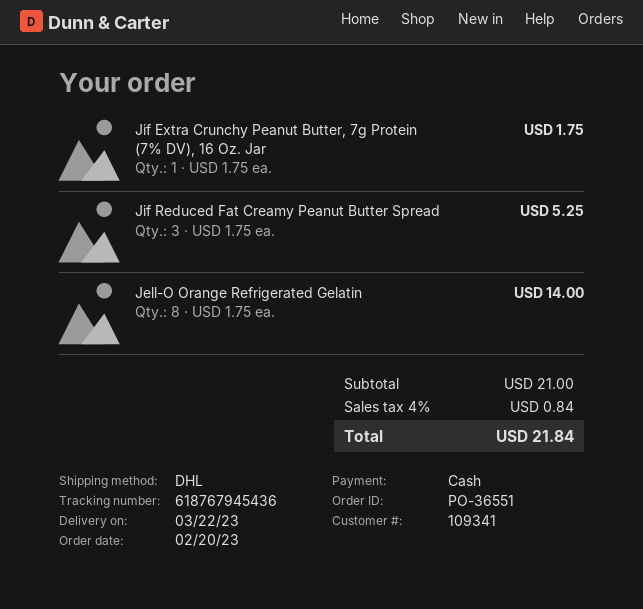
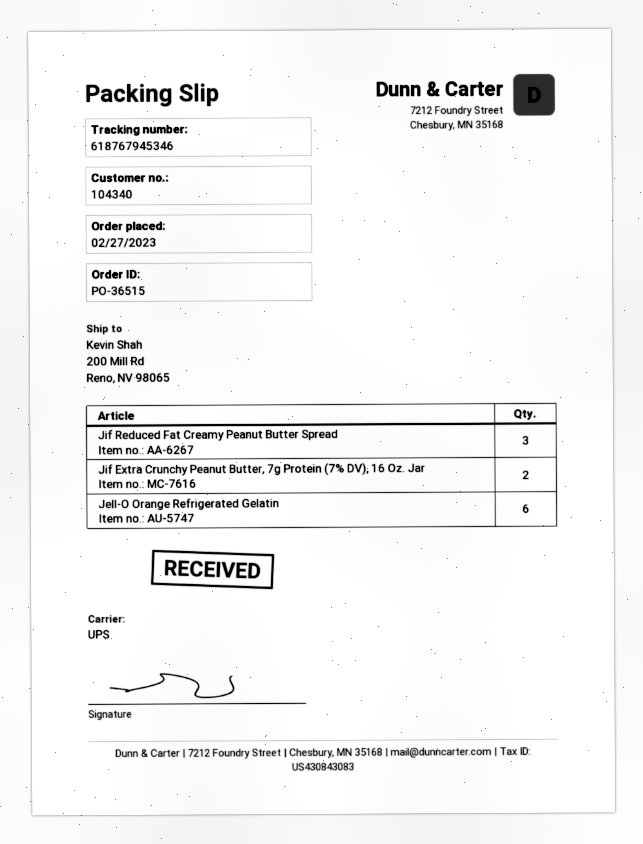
order number: PO-36551 -> PO-36515
order date: 2023-02-20 -> 2023-02-27
customer number: 109341 -> 104340
shipping method: DHL -> UPS
tracking number: 618767945436 -> 618767945346
Jif Extra Crunchy Peanut Butter, 7g Protein (7% DV), 16 Oz. Jar: 1 -> 2
Jell-O Orange Refrigerated Gelatin: 8 -> 6

